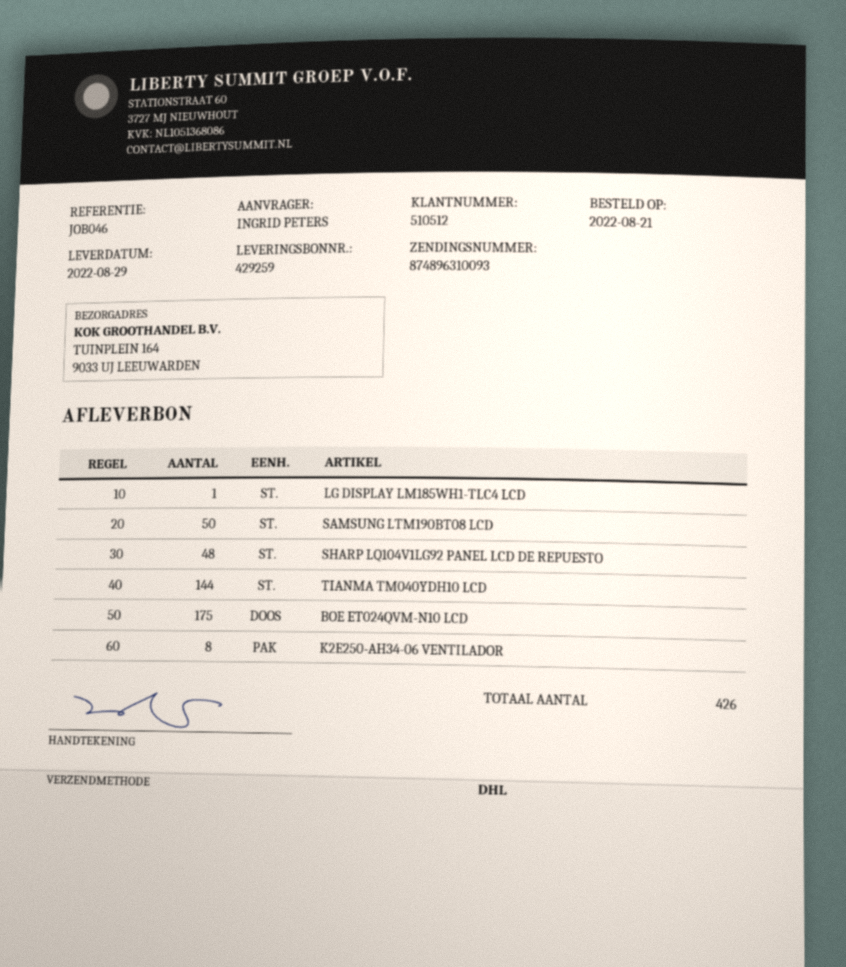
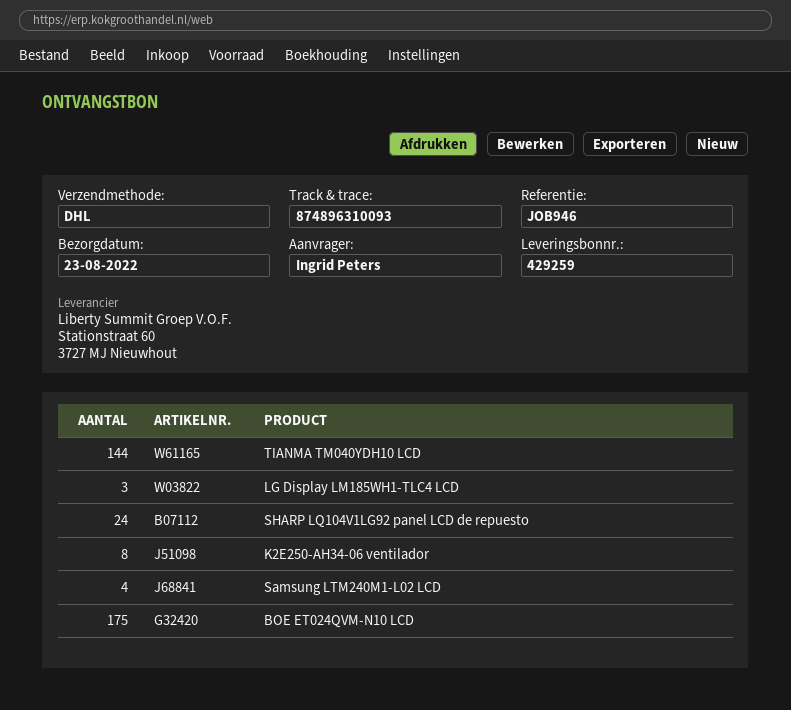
delivery date: 2022-08-29 -> 2022-08-23
reference: JOB046 -> JOB946
LG DISPLAY LM185WH1-TLC4 LCD: 1 -> 3
SAMSUNG LTM190BT08 LCD: 50 -> none
SHARP LQ104V1LG92 PANEL LCD DE REPUESTO: 48 -> 24
Samsung LTM240M1-L02 LCD: none -> 4

